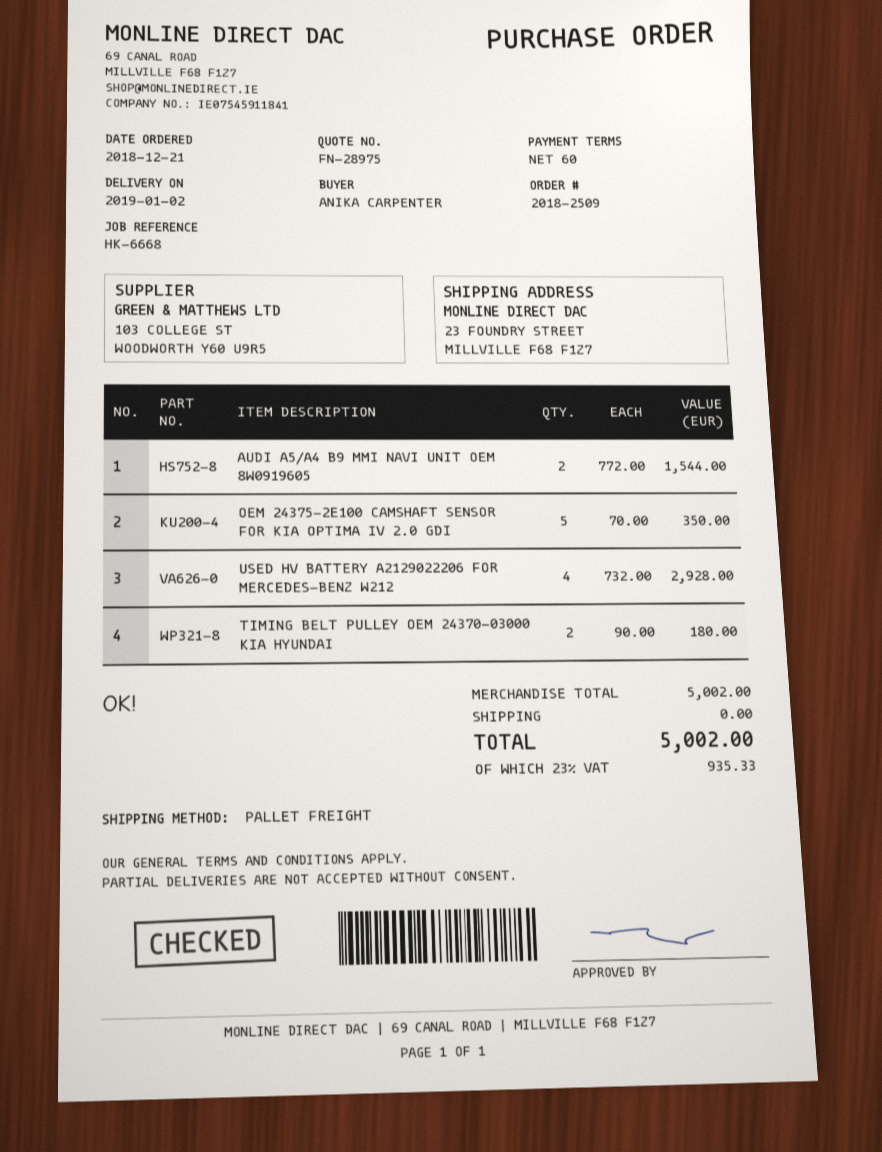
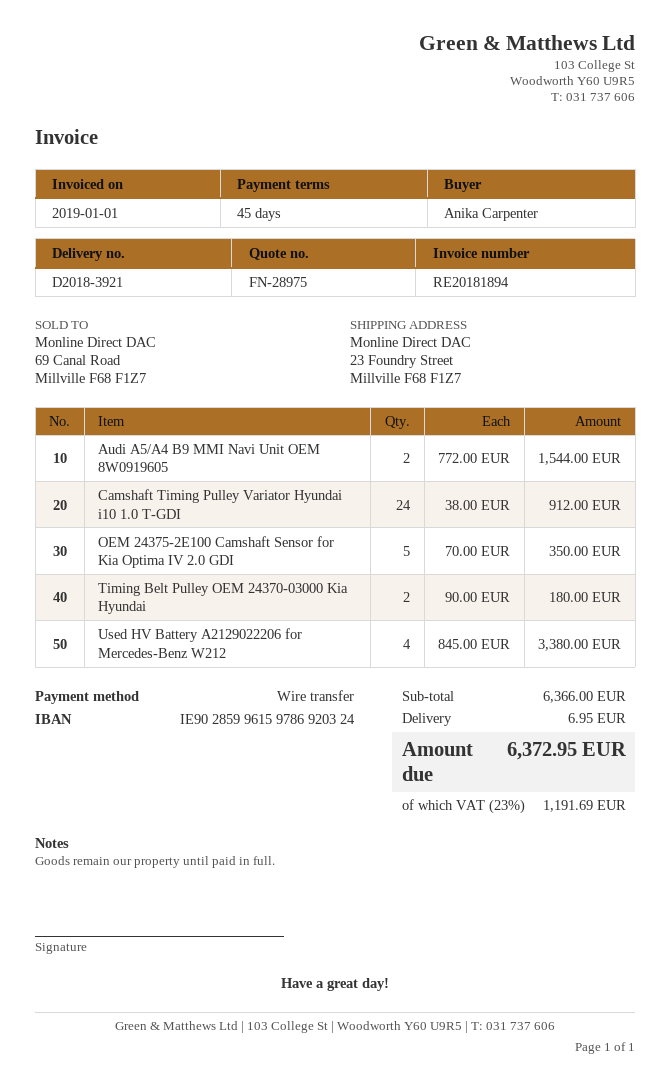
payment terms: 60 days -> 45 days
USED HV BATTERY A2129022206 FOR MERCEDES-BENZ W212: 4 x 732.00 = 2928.00 -> 4 x 845.00 = 3380.00
Camshaft Timing Pulley Variator Hyundai i10 1.0 T-GDI: none -> 24 x 38.00 = 912.00
subtotal: 5002.00 -> 6366.00
shipping: 0.00 -> 6.95
tax: 23% = 935.33 -> 23% = 1191.69
total: 5002.00 -> 6372.95

